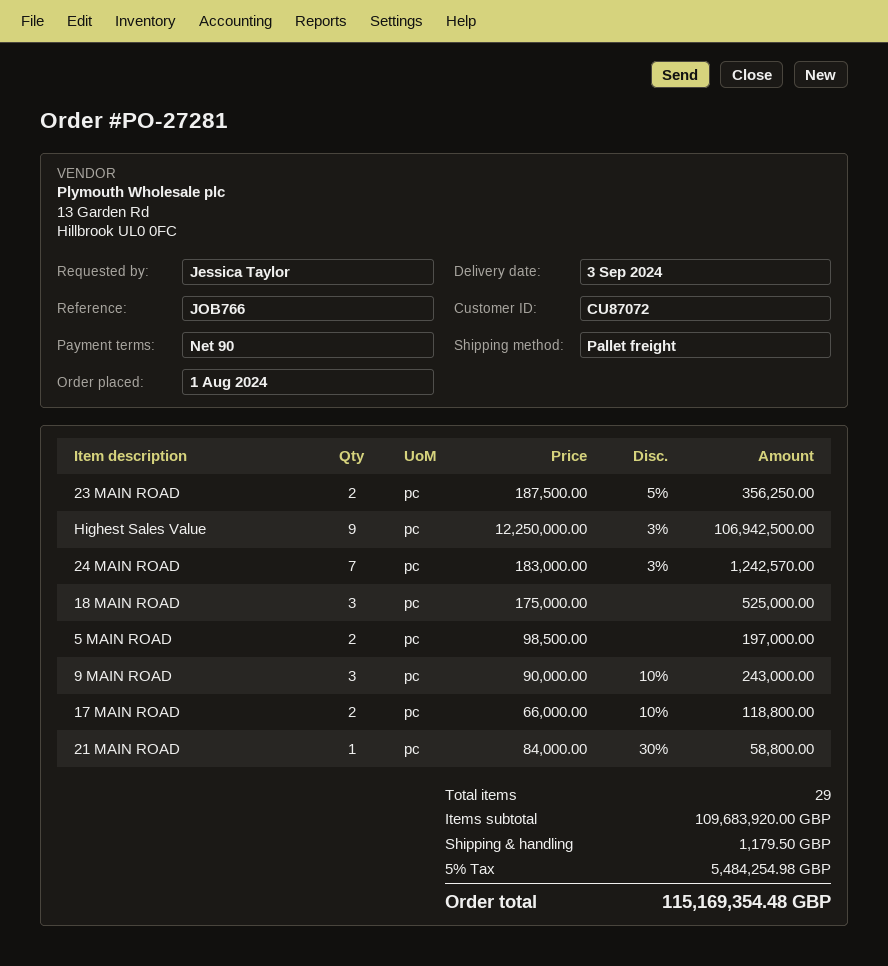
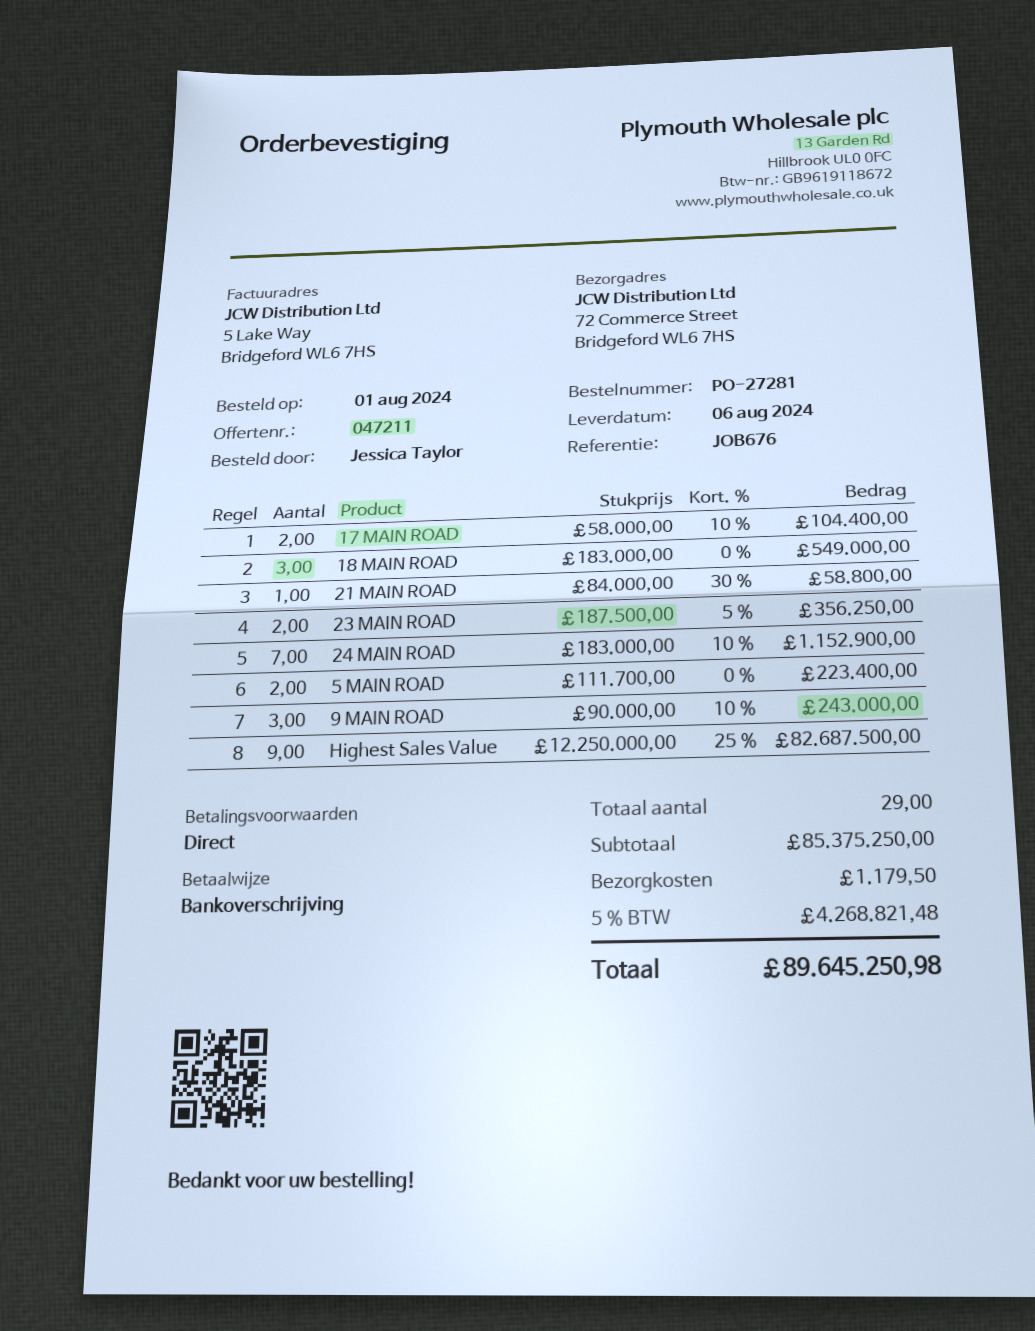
delivery date: 2024-09-03 -> 2024-08-06
payment terms: 90 days -> on receipt
reference: JOB766 -> JOB676
Highest Sales Value: 9 x 12250000.00 - 3% = 106942500.00 -> 9 x 12250000.00 - 25% = 82687500.00
24 MAIN ROAD: 7 x 183000.00 - 3% = 1242570.00 -> 7 x 183000.00 - 10% = 1152900.00
18 MAIN ROAD: 3 x 175000.00 = 525000.00 -> 3 x 183000.00 = 549000.00
5 MAIN ROAD: 2 x 98500.00 = 197000.00 -> 2 x 111700.00 = 223400.00
17 MAIN ROAD: 2 x 66000.00 - 10% = 118800.00 -> 2 x 58000.00 - 10% = 104400.00
subtotal: 109683920.00 -> 85375250.00
tax: 5% = 5484254.98 -> 5% = 4268821.48
total: 115169354.48 -> 89645250.98

